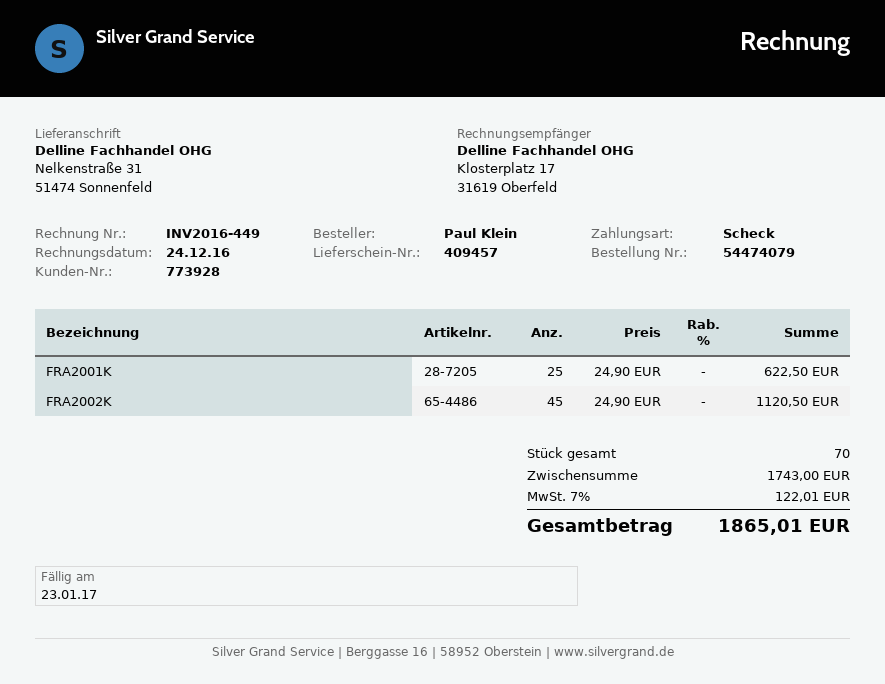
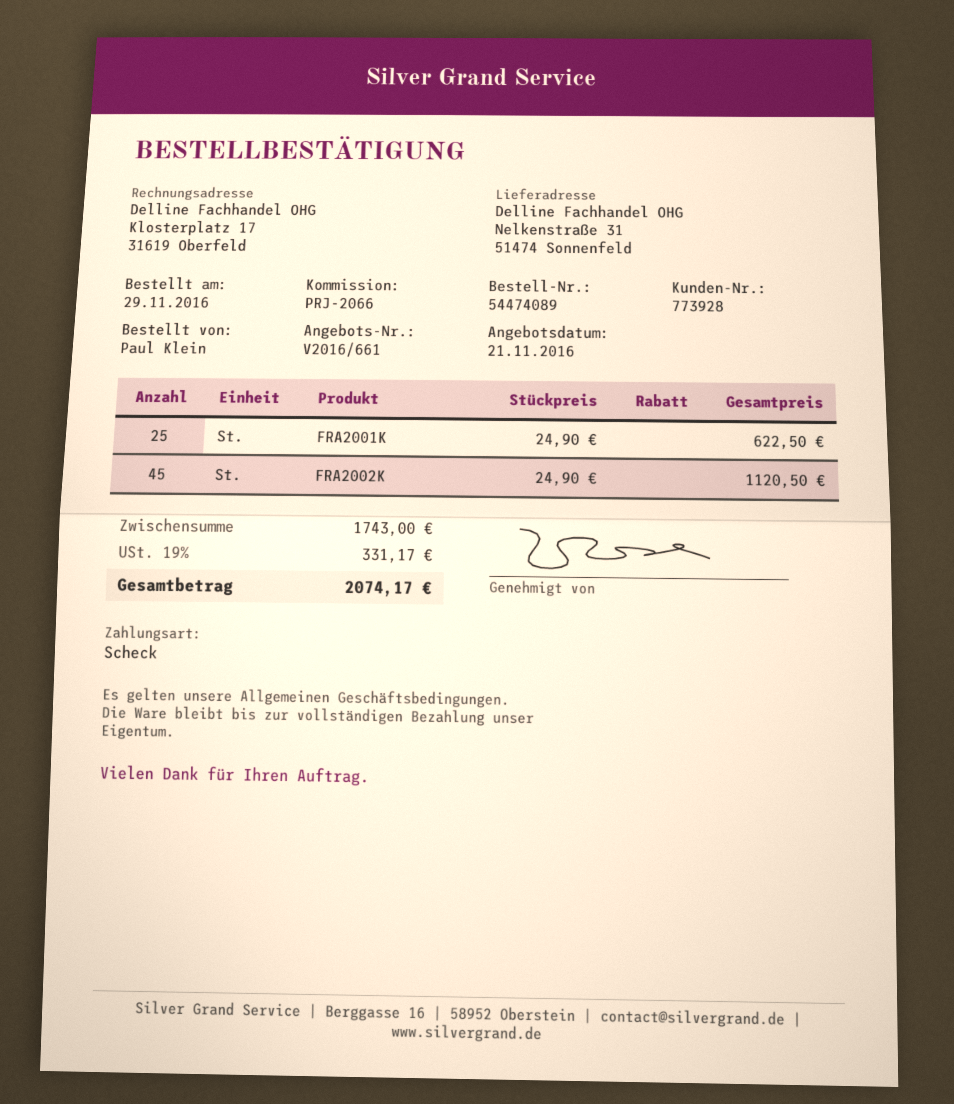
order number: 54474079 -> 54474089
tax: 7% = 122.01 -> 19% = 331.17
total: 1865.01 -> 2074.17

